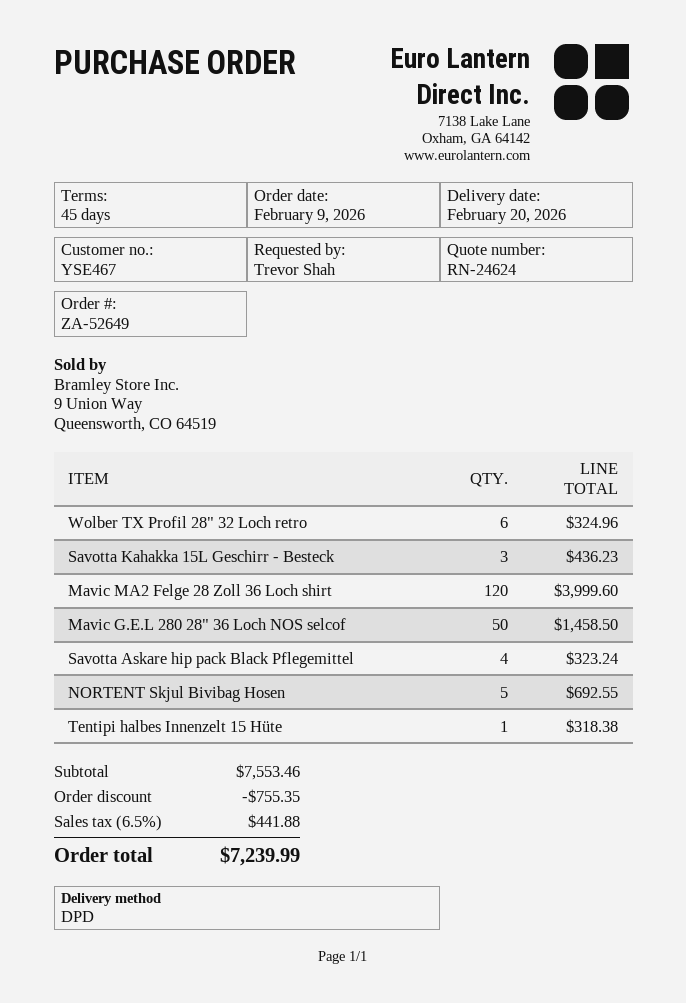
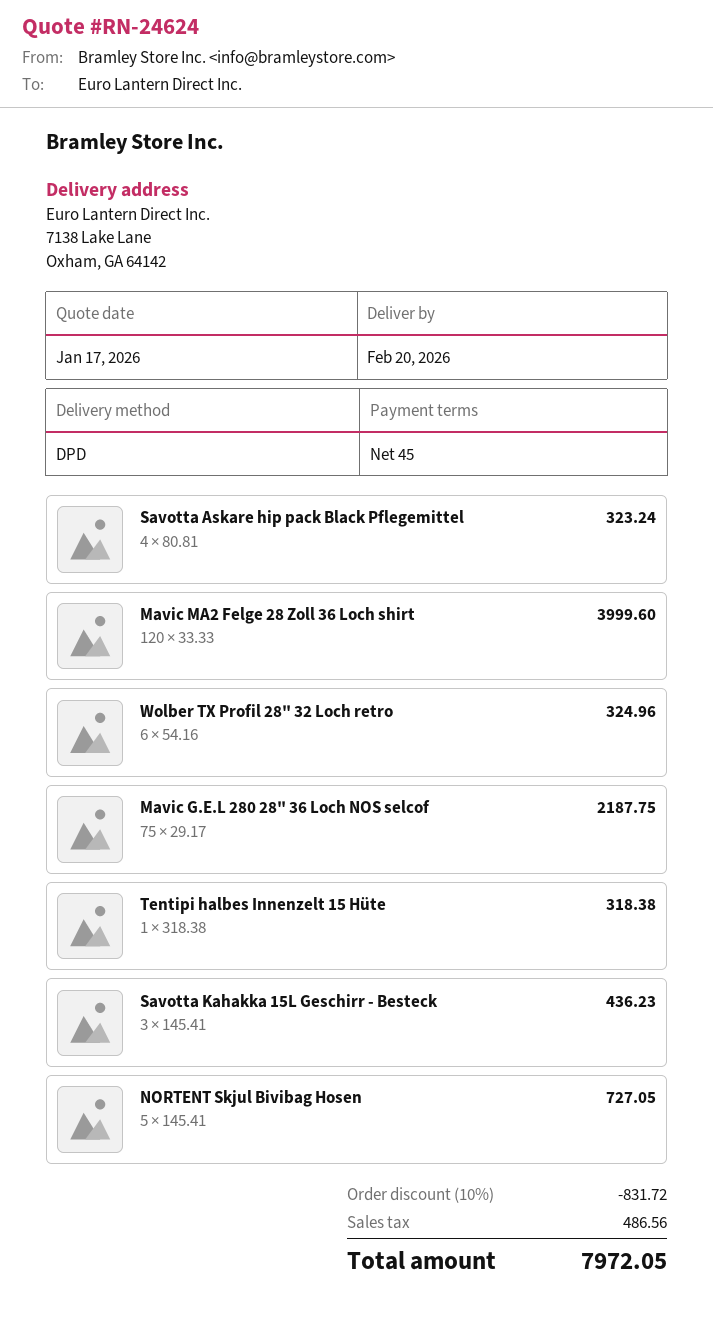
Mavic G.E.L 280 28" 36 Loch NOS selcof: 50 for 1458.50 -> 75 for 2187.75
NORTENT Skjul Bivibag Hosen: 5 for 692.55 -> 5 for 727.05
discount: 755.35 -> 831.72
tax: 441.88 -> 486.56
total: 7239.99 -> 7972.05

